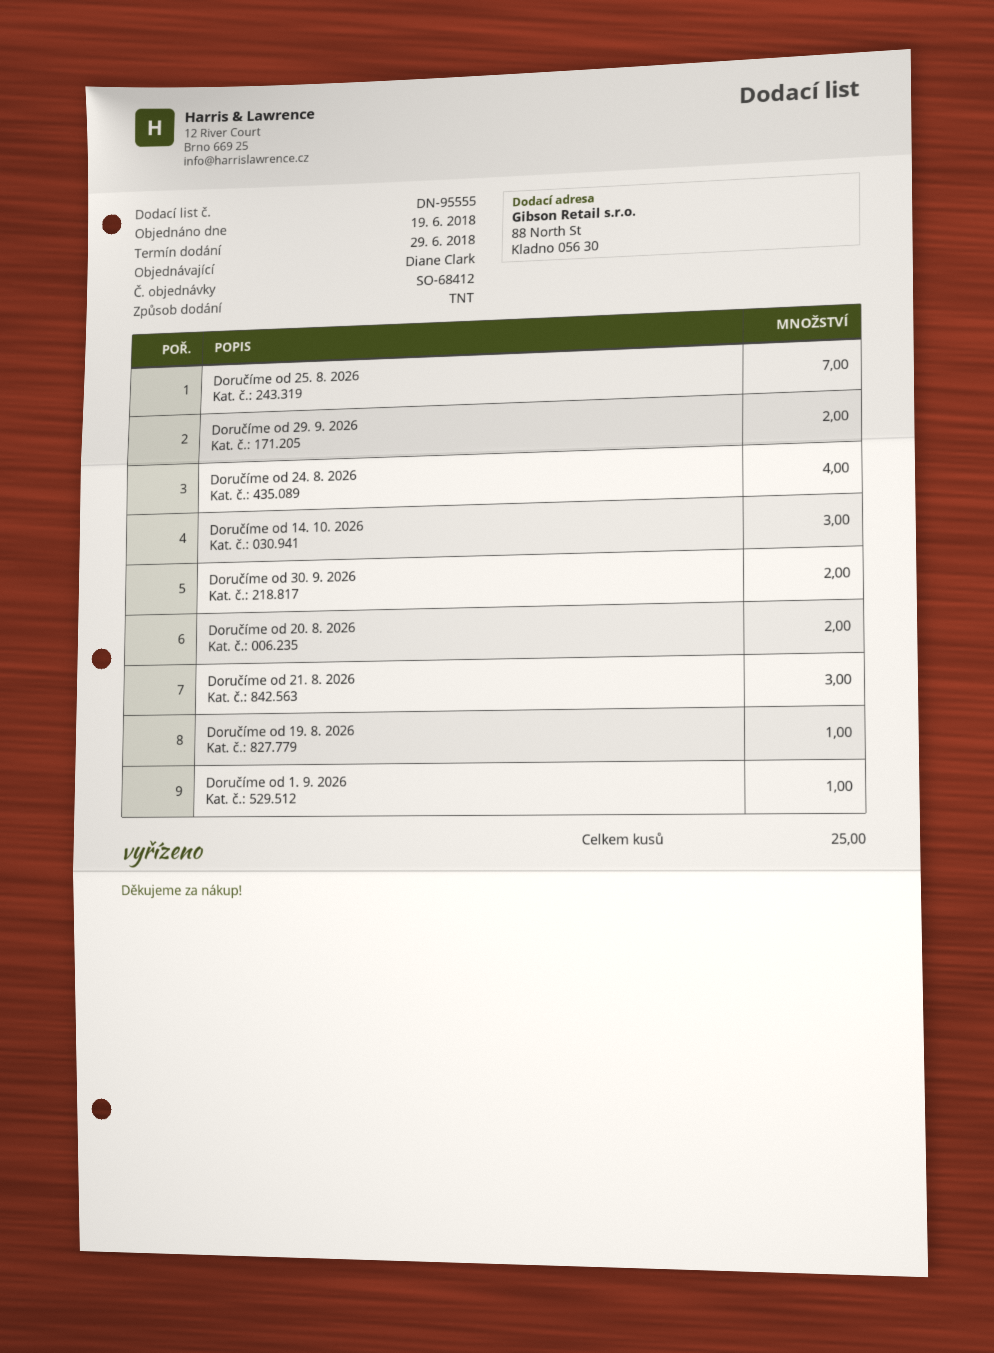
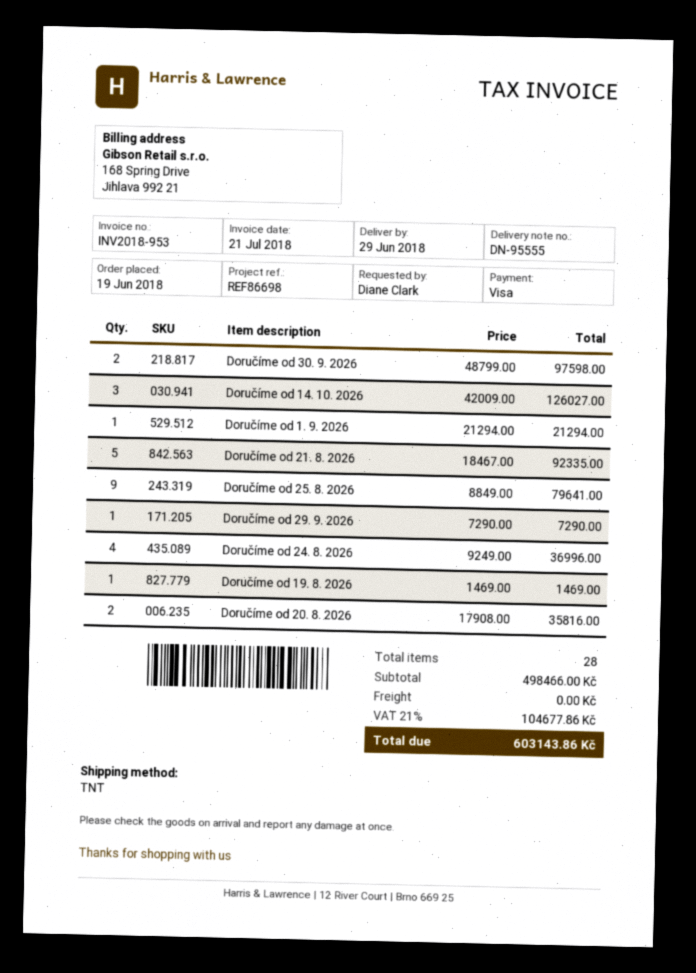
Doručíme od 25. 8. 2026: 7 -> 9
Doručíme od 29. 9. 2026: 2 -> 1
Doručíme od 21. 8. 2026: 3 -> 5
total quantity: 25 -> 28

